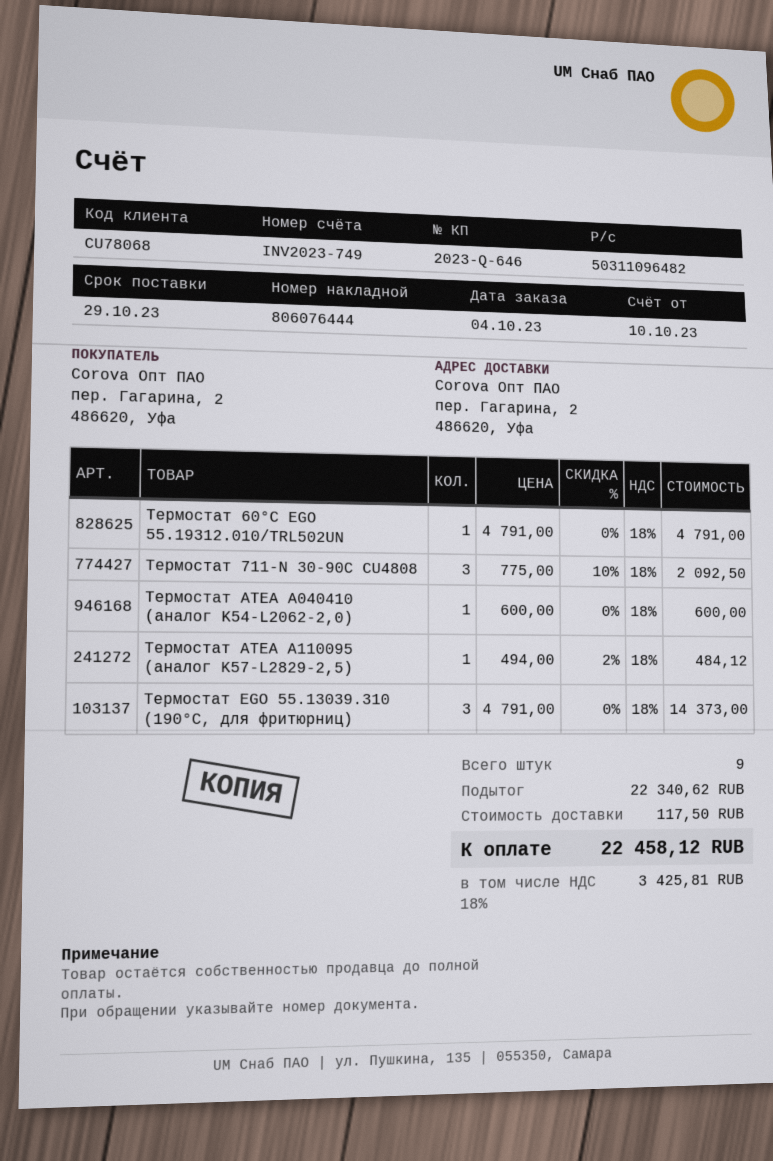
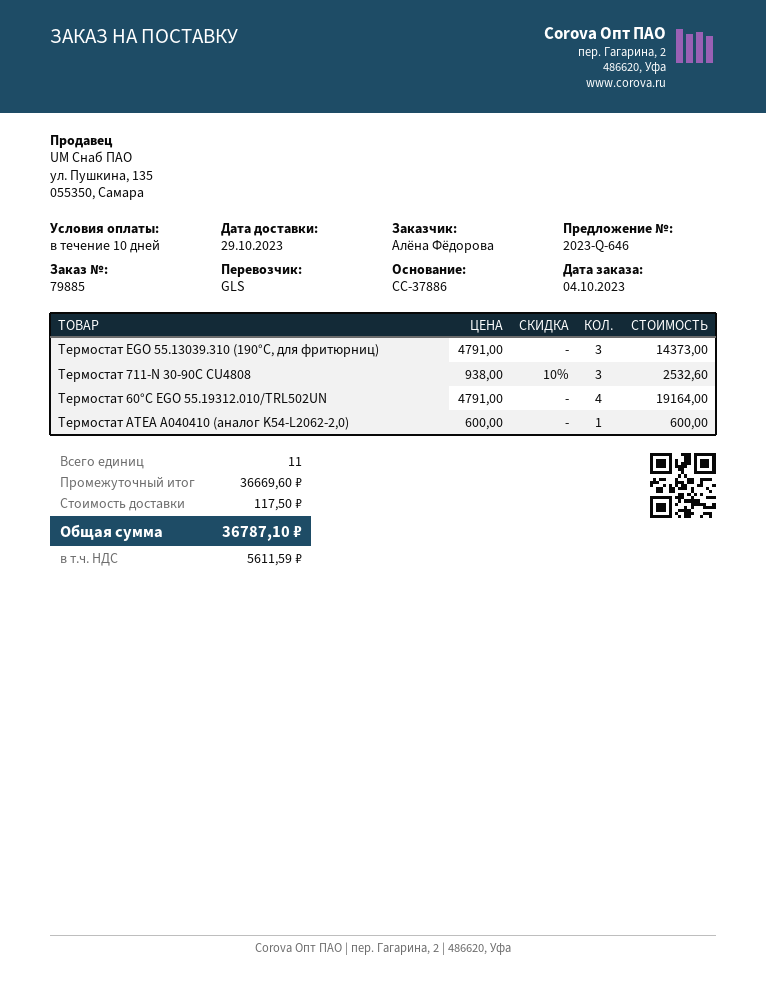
Термостат 60°C EGO 55.19312.010/TRL502UN: 1 x 4791.00 = 4791.00 -> 4 x 4791.00 = 19164.00
Термостат 711-N 30-90C CU4808: 3 x 775.00 - 10% = 2092.50 -> 3 x 938.00 - 10% = 2532.60
Термостат ATEA A110095 (аналог K57-L2829-2,5): 1 x 494.00 - 2% = 484.12 -> none
total quantity: 9 -> 11
subtotal: 22340.62 -> 36669.60
tax: 3425.81 -> 5611.59
total: 22458.12 -> 36787.10

